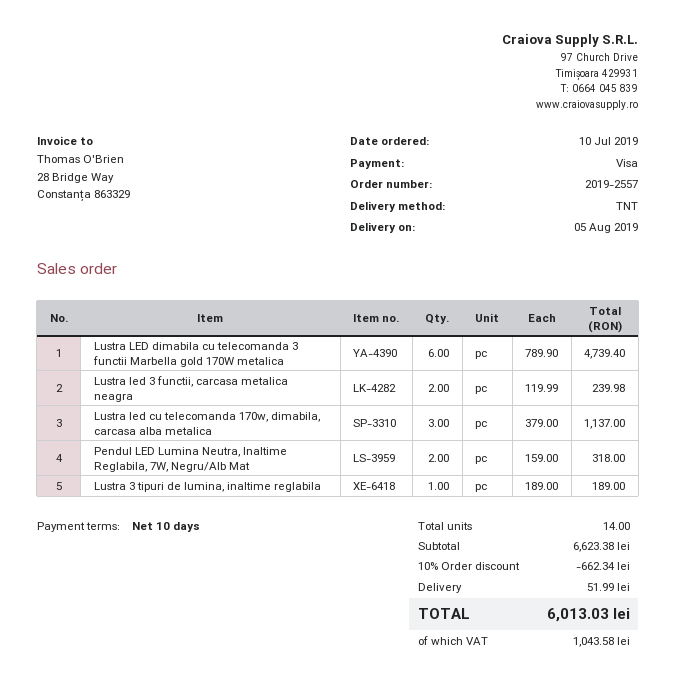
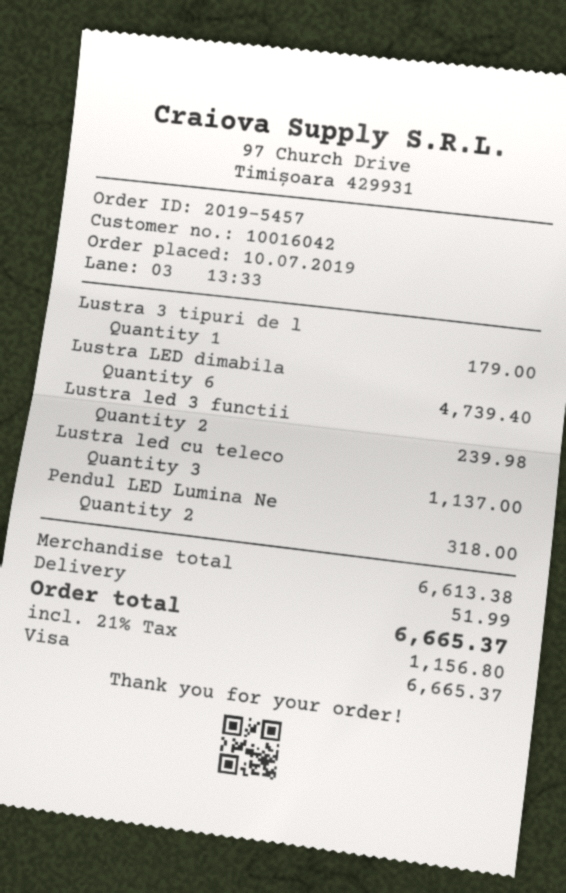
order number: 2019-2557 -> 2019-5457
Lustra 3 tipuri de lumina, inaltime reglabila: 1 for 189.00 -> 1 for 179.00
subtotal: 6623.38 -> 6613.38
discount: 10% = 662.34 -> none
tax: 1043.58 -> 1156.80
total: 6013.03 -> 6665.37

